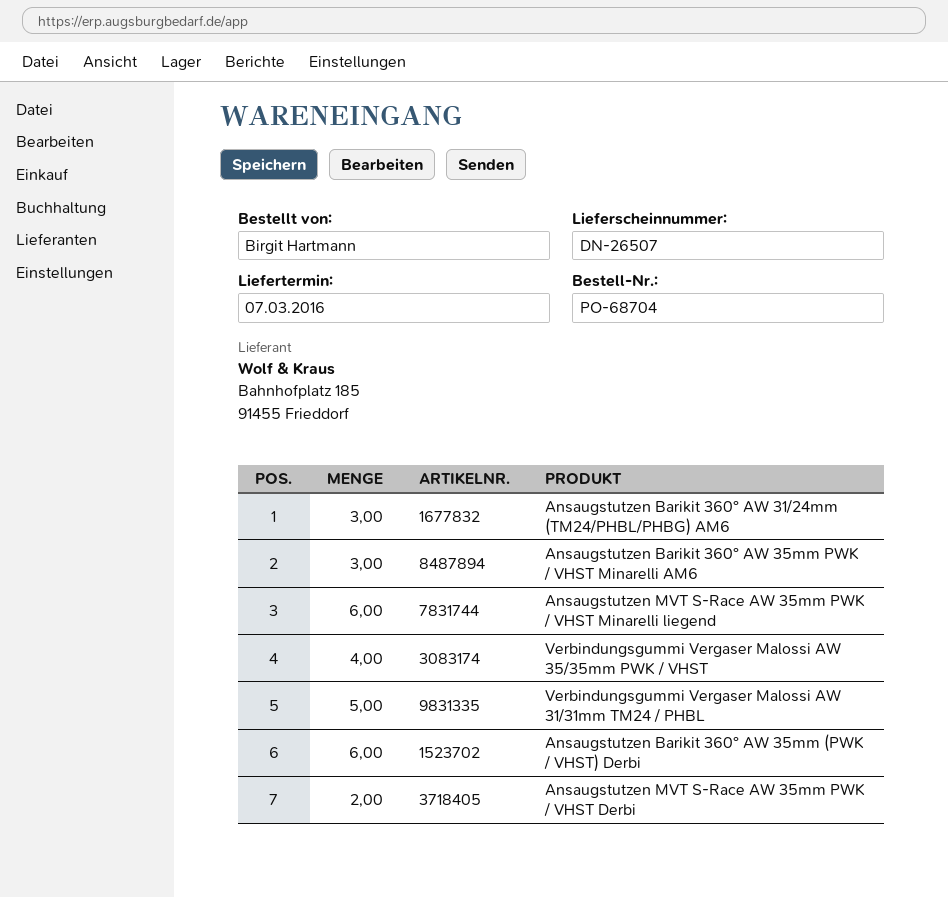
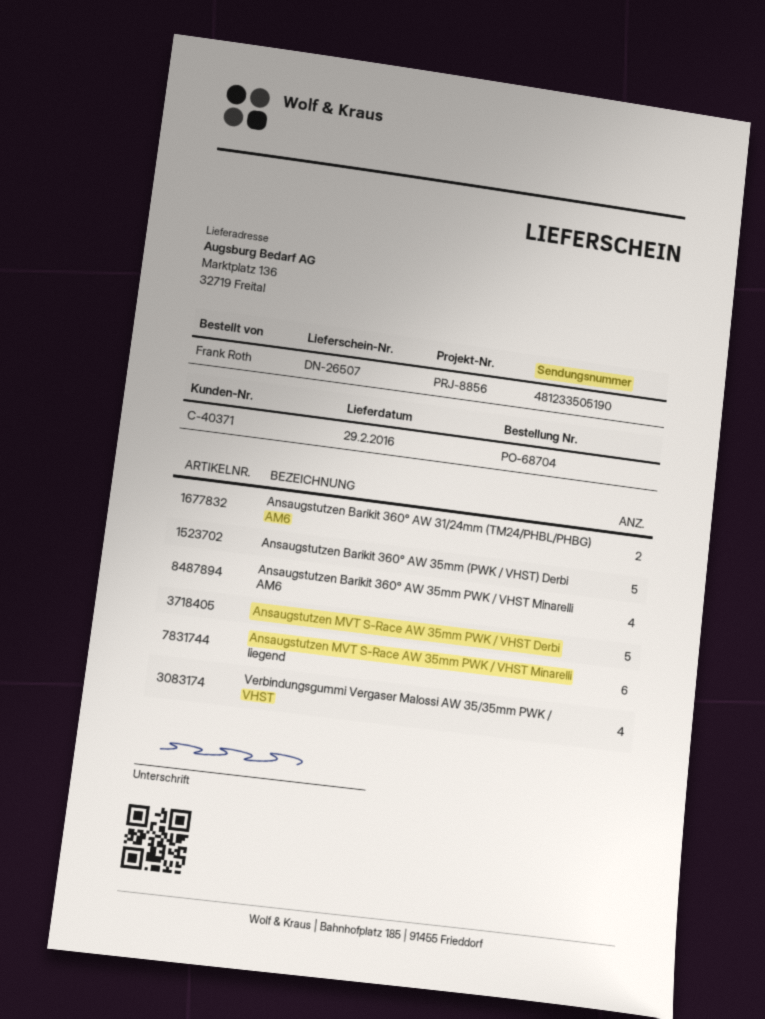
delivery date: 2016-03-07 -> 2016-02-29
ordered by: Birgit Hartmann -> Frank Roth
Ansaugstutzen Barikit 360° AW 31/24mm (TM24/PHBL/PHBG) AM6: 3 -> 2
Ansaugstutzen Barikit 360° AW 35mm PWK / VHST Minarelli AM6: 3 -> 4
Verbindungsgummi Vergaser Malossi AW 31/31mm TM24 / PHBL: 5 -> none
Ansaugstutzen Barikit 360° AW 35mm (PWK / VHST) Derbi: 6 -> 5
Ansaugstutzen MVT S-Race AW 35mm PWK / VHST Derbi: 2 -> 5

